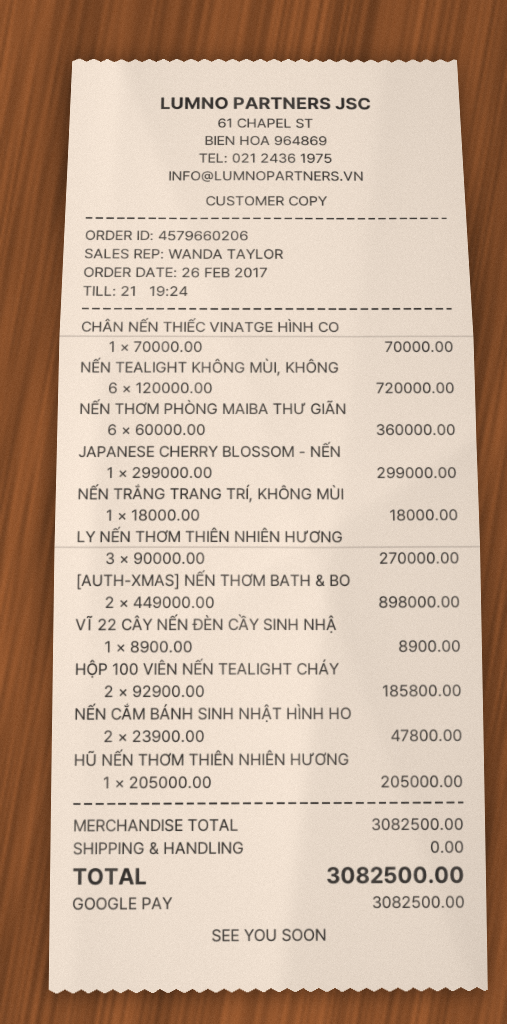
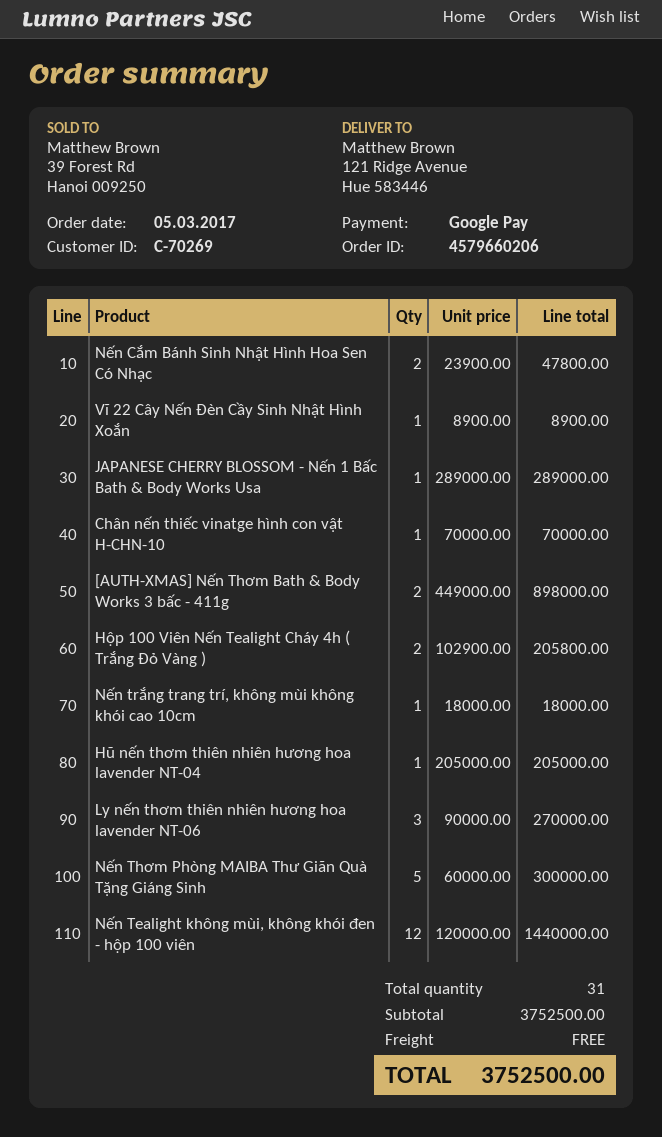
order date: 2017-02-26 -> 2017-03-05
NẾN TEALIGHT KHÔNG MÙI, KHÔNG: 6 x 120000.00 = 720000.00 -> 12 x 120000.00 = 1440000.00
NẾN THƠM PHÒNG MAIBA THƯ GIÃN: 6 x 60000.00 = 360000.00 -> 5 x 60000.00 = 300000.00
JAPANESE CHERRY BLOSSOM - NẾN: 1 x 299000.00 = 299000.00 -> 1 x 289000.00 = 289000.00
HỘP 100 VIÊN NẾN TEALIGHT CHÁY: 2 x 92900.00 = 185800.00 -> 2 x 102900.00 = 205800.00
subtotal: 3082500.00 -> 3752500.00
total: 3082500.00 -> 3752500.00

